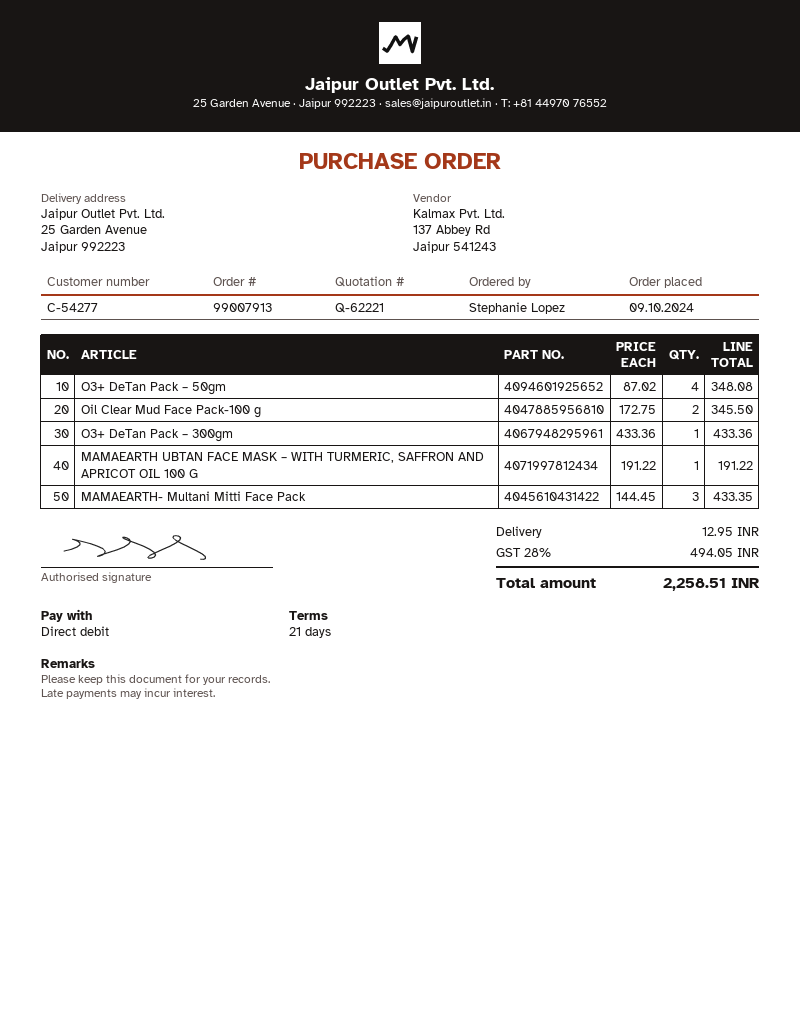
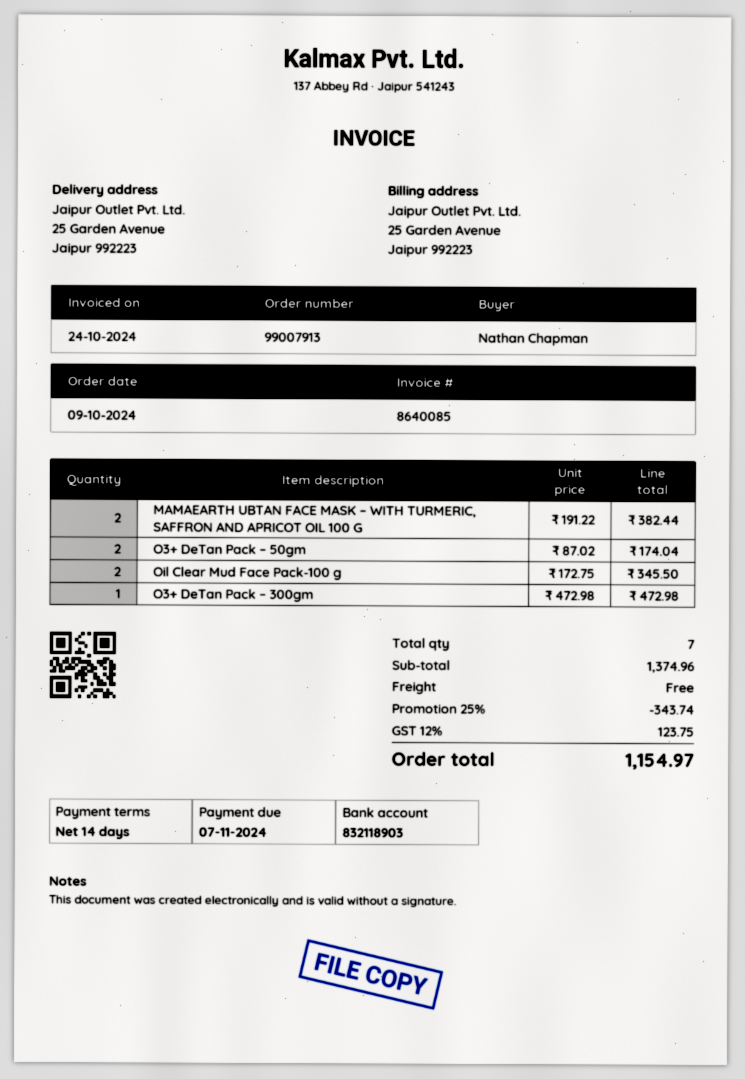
payment terms: 21 days -> 14 days
ordered by: Stephanie Lopez -> Nathan Chapman
O3+ DeTan Pack – 50gm: 4 x 87.02 = 348.08 -> 2 x 87.02 = 174.04
O3+ DeTan Pack – 300gm: 1 x 433.36 = 433.36 -> 1 x 472.98 = 472.98
MAMAEARTH UBTAN FACE MASK – WITH TURMERIC, SAFFRON AND APRICOT OIL 100 G: 1 x 191.22 = 191.22 -> 2 x 191.22 = 382.44
MAMAEARTH- Multani Mitti Face Pack: 3 x 144.45 = 433.35 -> none
discount: none -> 25% = 343.74
shipping: 12.95 -> 0.00
tax: 28% = 494.05 -> 12% = 123.75
total: 2258.51 -> 1154.97

